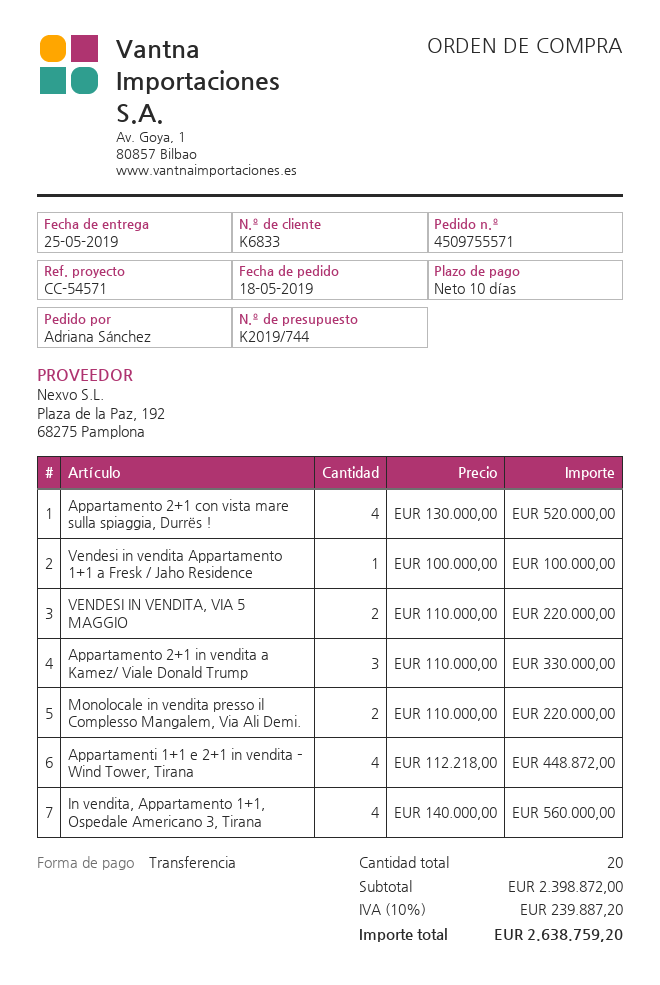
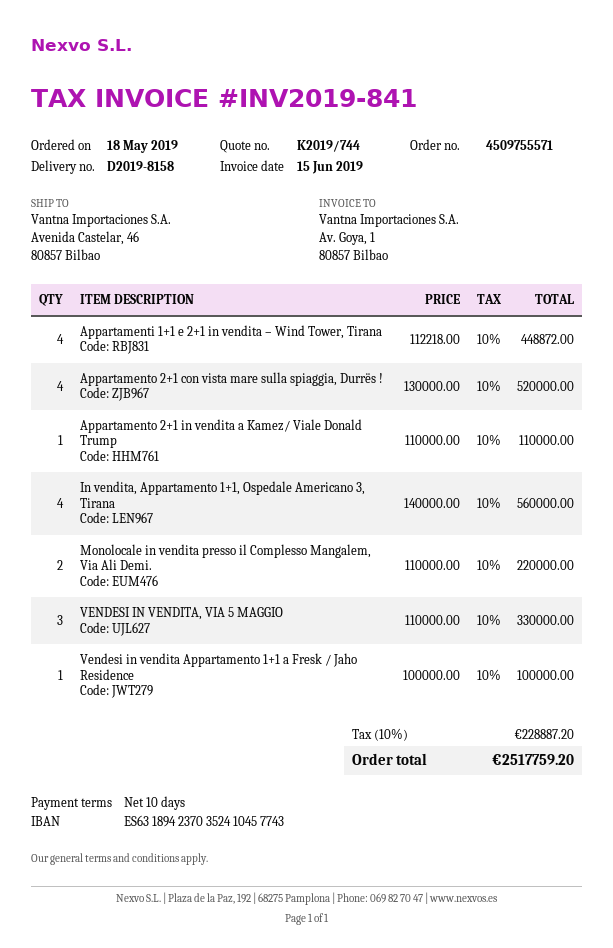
VENDESI IN VENDITA, VIA 5 MAGGIO: 2 x 110000.00 = 220000.00 -> 3 x 110000.00 = 330000.00
Appartamento 2+1 in vendita a Kamez/ Viale Donald Trump: 3 x 110000.00 = 330000.00 -> 1 x 110000.00 = 110000.00
tax: 10% = 239887.20 -> 10% = 228887.20
total: 2638759.20 -> 2517759.20

